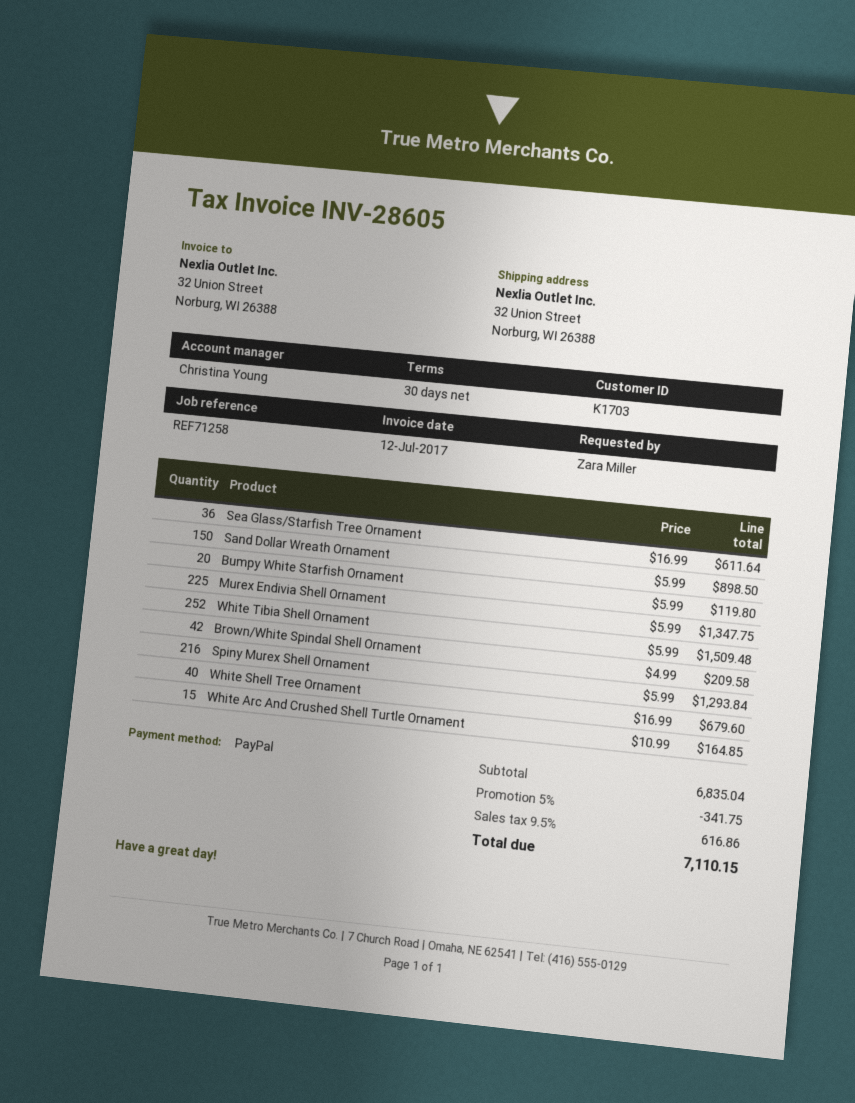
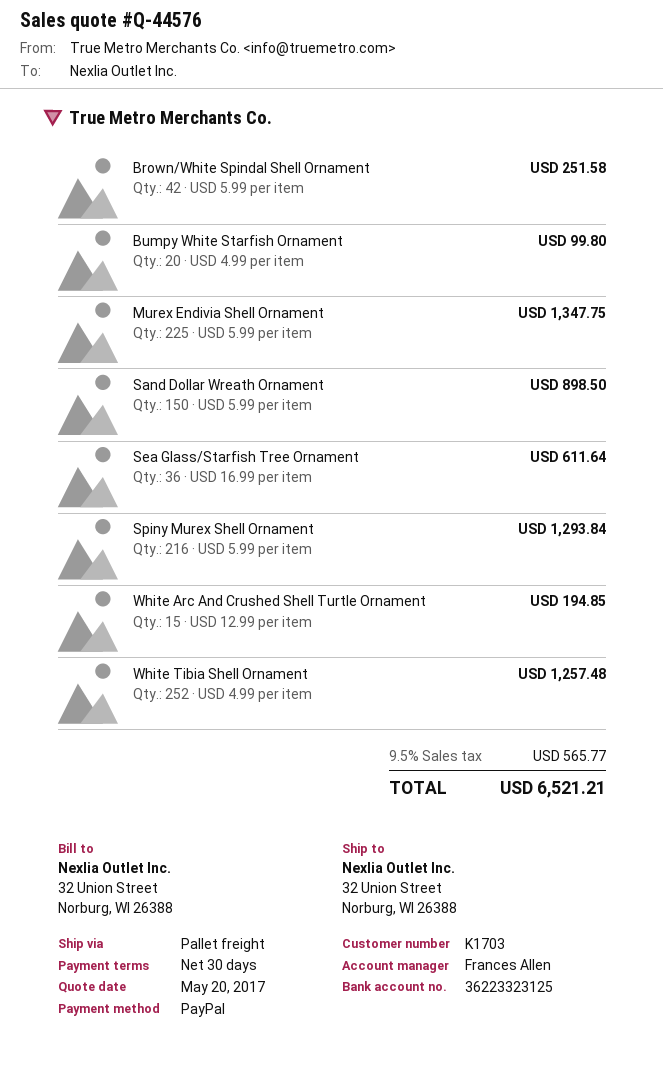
sales rep: Christina Young -> Frances Allen
Bumpy White Starfish Ornament: 20 x 5.99 = 119.80 -> 20 x 4.99 = 99.80
White Tibia Shell Ornament: 252 x 5.99 = 1509.48 -> 252 x 4.99 = 1257.48
Brown/White Spindal Shell Ornament: 42 x 4.99 = 209.58 -> 42 x 5.99 = 251.58
White Shell Tree Ornament: 40 x 16.99 = 679.60 -> none
White Arc And Crushed Shell Turtle Ornament: 15 x 10.99 = 164.85 -> 15 x 12.99 = 194.85
discount: 5% = 341.75 -> none
tax: 9.5% = 616.86 -> 9.5% = 565.77
total: 7110.15 -> 6521.21

